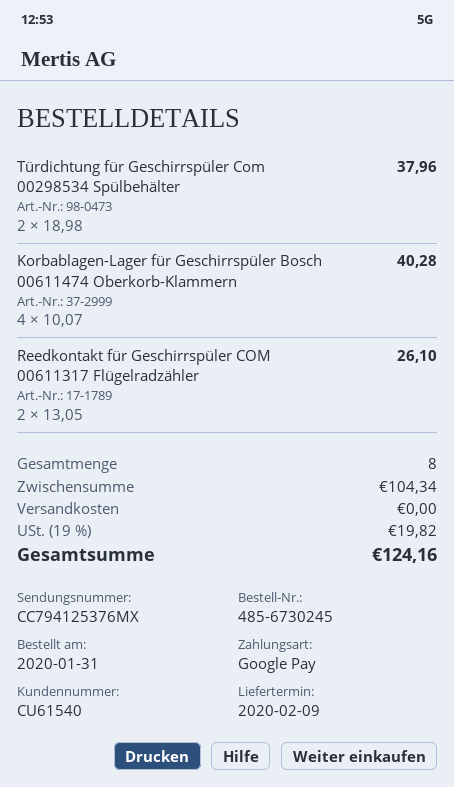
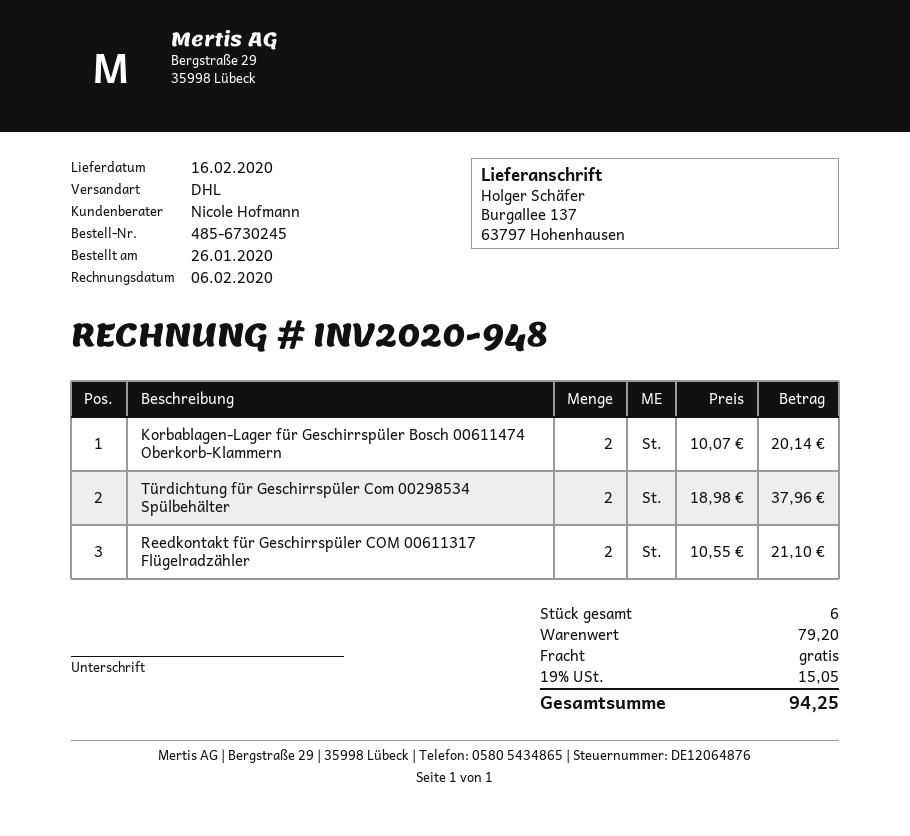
order date: 2020-01-31 -> 2020-01-26
delivery date: 2020-02-09 -> 2020-02-16
Korbablagen-Lager für Geschirrspüler Bosch 00611474 Oberkorb-Klammern: 4 x 10.07 = 40.28 -> 2 x 10.07 = 20.14
Reedkontakt für Geschirrspüler COM 00611317 Flügelradzähler: 2 x 13.05 = 26.10 -> 2 x 10.55 = 21.10
total quantity: 8 -> 6
subtotal: 104.34 -> 79.20
tax: 19% = 19.82 -> 19% = 15.05
total: 124.16 -> 94.25

